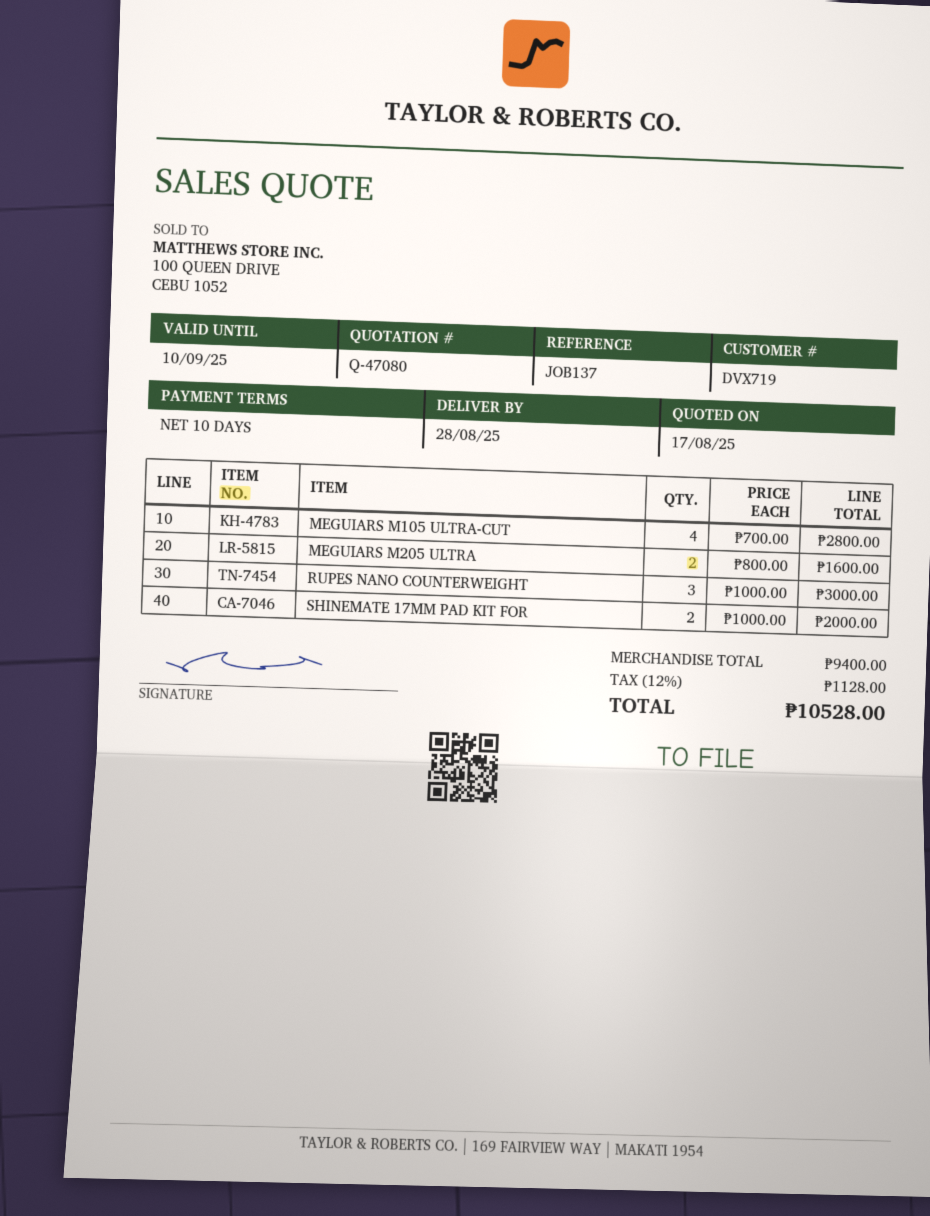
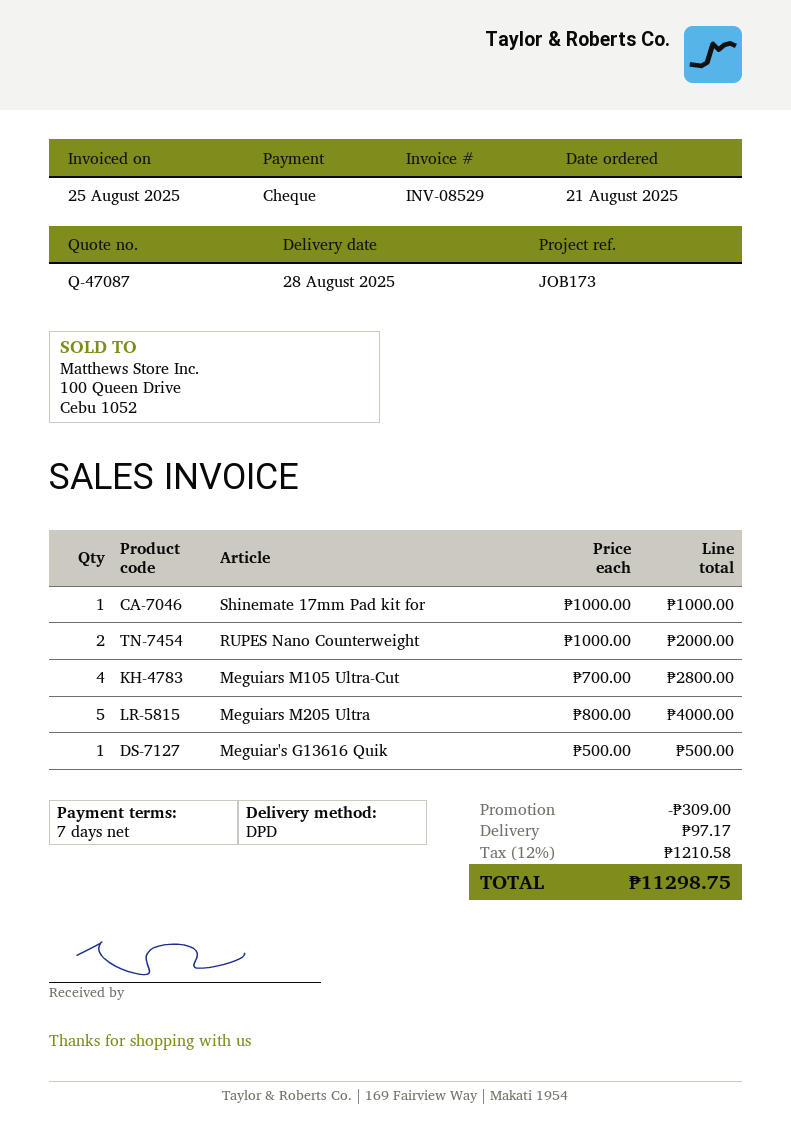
quote number: Q-47080 -> Q-47087
payment terms: 10 days -> 7 days
reference: JOB137 -> JOB173
MEGUIARS M205 ULTRA: 2 x 800.00 = 1600.00 -> 5 x 800.00 = 4000.00
RUPES NANO COUNTERWEIGHT: 3 x 1000.00 = 3000.00 -> 2 x 1000.00 = 2000.00
SHINEMATE 17MM PAD KIT FOR: 2 x 1000.00 = 2000.00 -> 1 x 1000.00 = 1000.00
Meguiar's G13616 Quik: none -> 1 x 500.00 = 500.00
discount: none -> 309.00
shipping: none -> 97.17
tax: 12% = 1128.00 -> 12% = 1210.58
total: 10528.00 -> 11298.75

